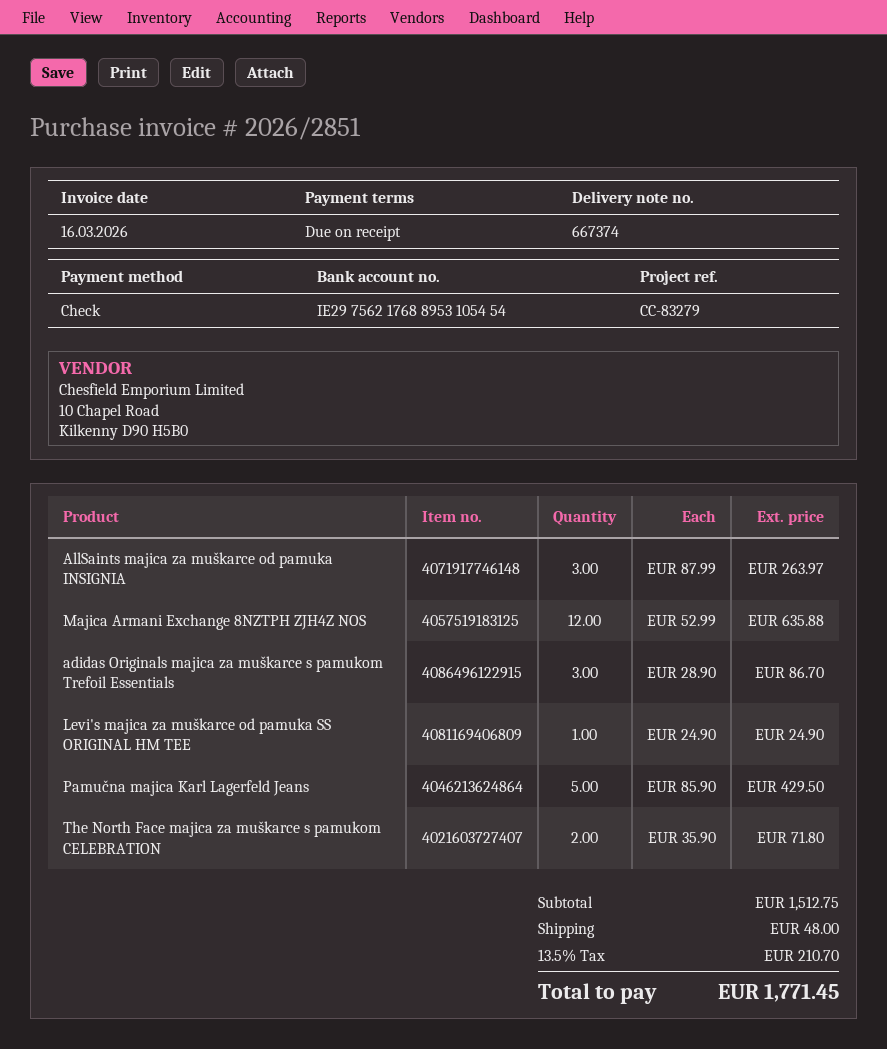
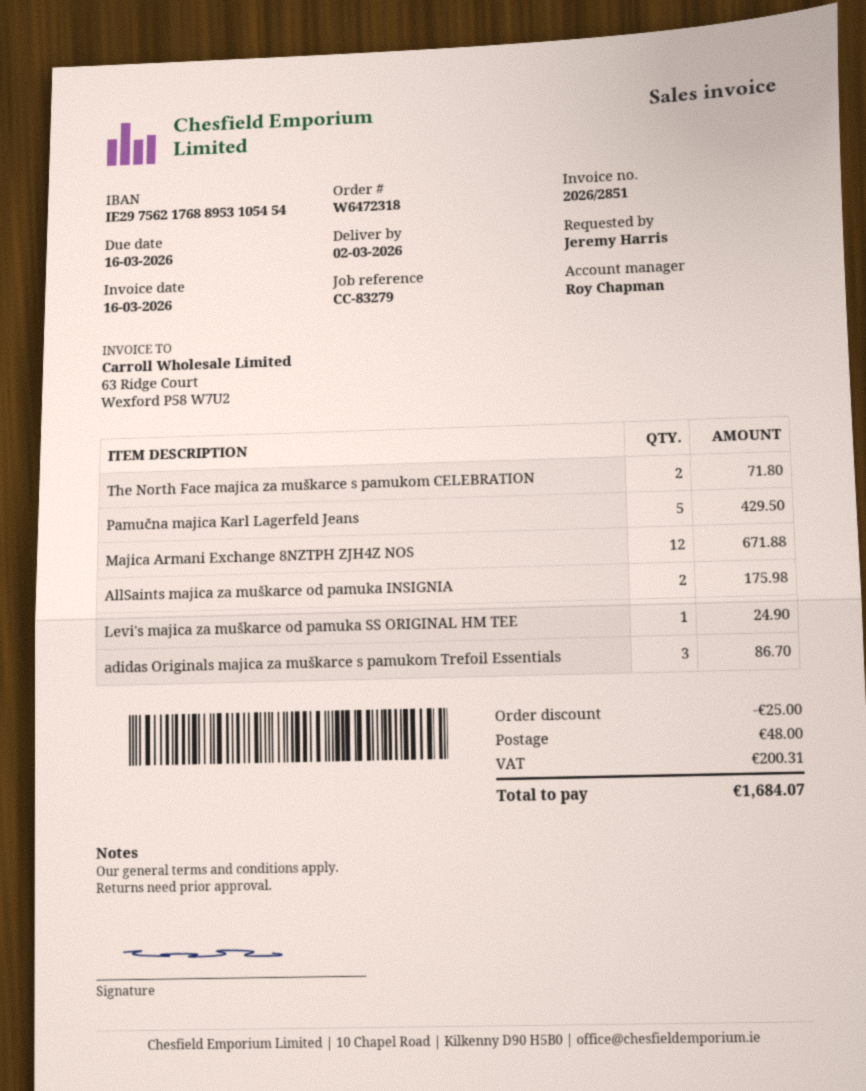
AllSaints majica za muškarce od pamuka INSIGNIA: 3 for 263.97 -> 2 for 175.98
Majica Armani Exchange 8NZTPH ZJH4Z NOS: 12 for 635.88 -> 12 for 671.88
discount: none -> 25.00
tax: 210.70 -> 200.31
total: 1771.45 -> 1684.07

